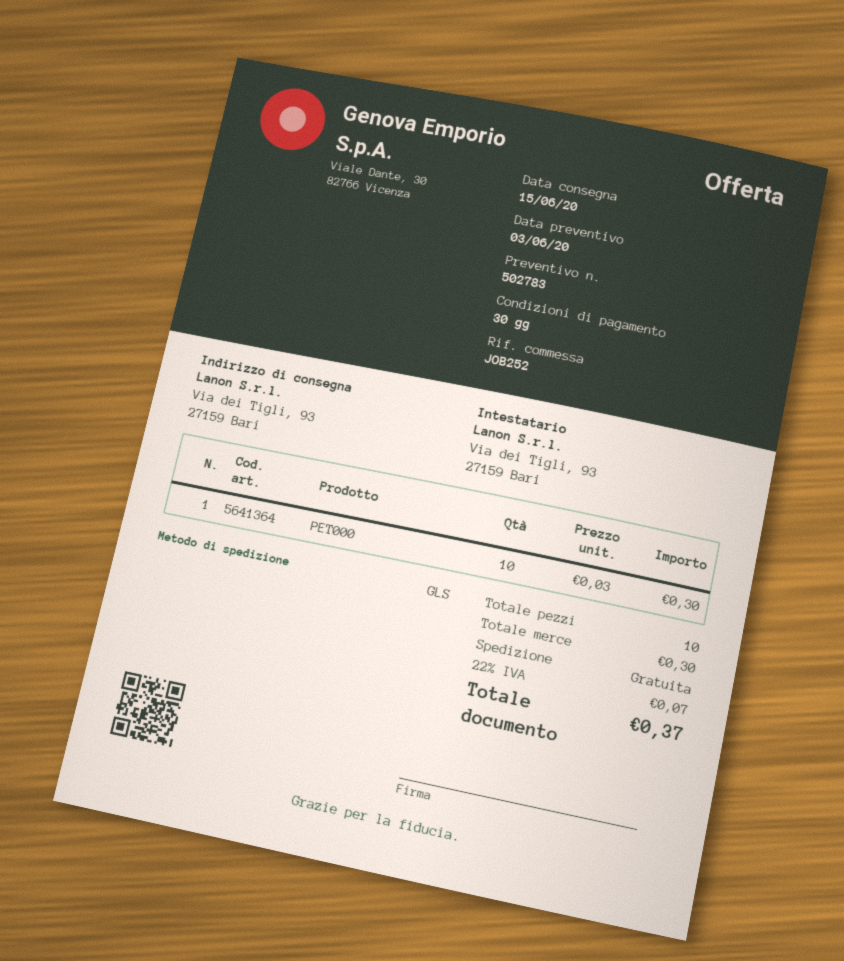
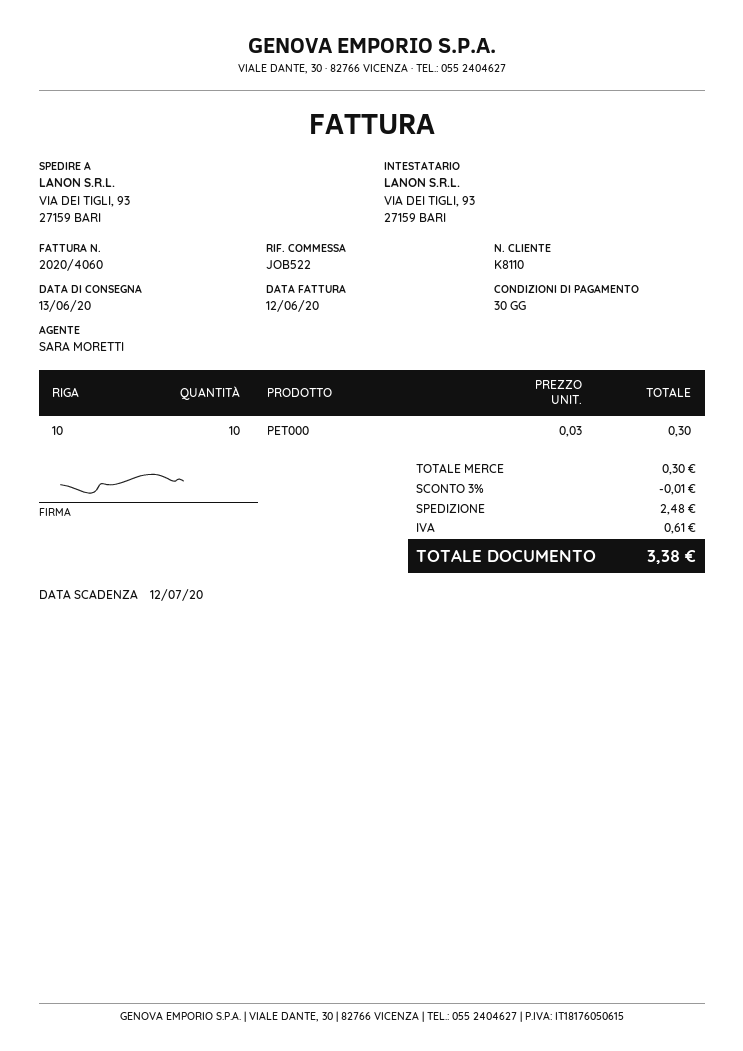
delivery date: 2020-06-15 -> 2020-06-13
reference: JOB252 -> JOB522
discount: none -> 3% = 0.01
shipping: 0.00 -> 2.48
tax: 0.07 -> 0.61
total: 0.37 -> 3.38

